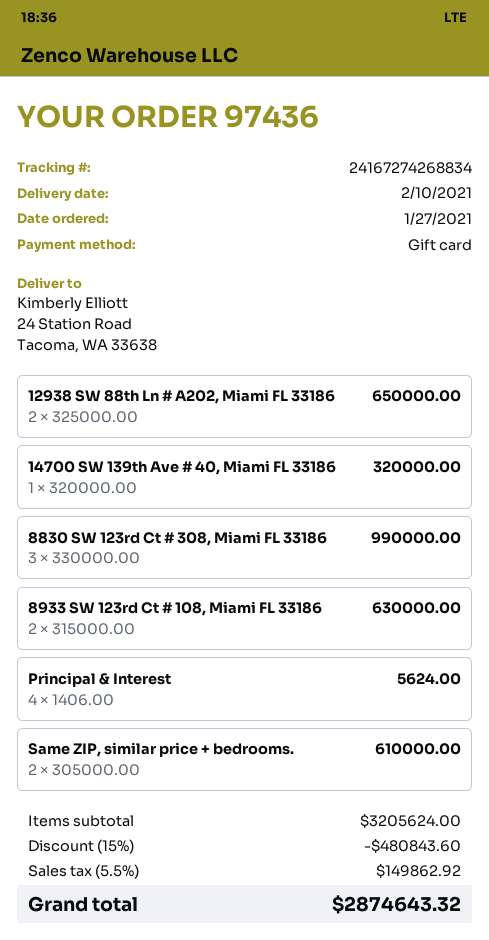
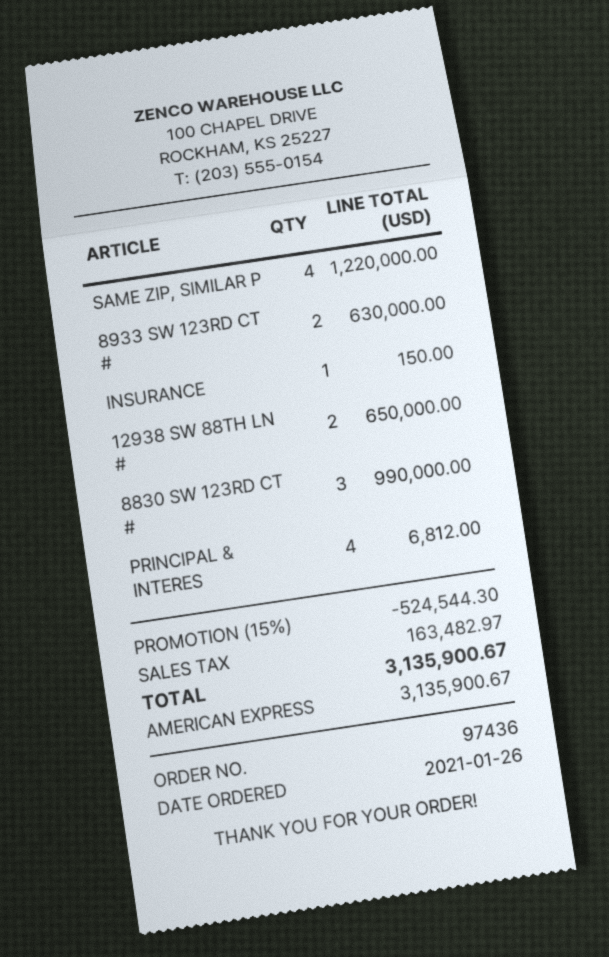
order date: 2021-01-27 -> 2021-01-26
payment method: gift card -> American Express
14700 SW 139th Ave # 40, Miami FL 33186: 1 for 320000.00 -> none
Principal & Interest: 4 for 5624.00 -> 4 for 6812.00
Same ZIP, similar price + bedrooms.: 2 for 610000.00 -> 4 for 1220000.00
INSURANCE: none -> 1 for 150.00
discount: 15% = 480843.60 -> 15% = 524544.30
tax: 149862.92 -> 163482.97
total: 2874643.32 -> 3135900.67

